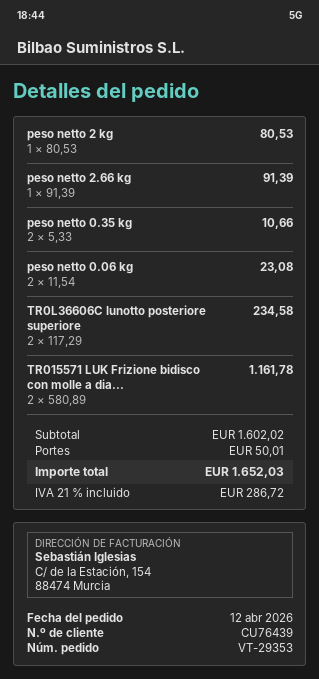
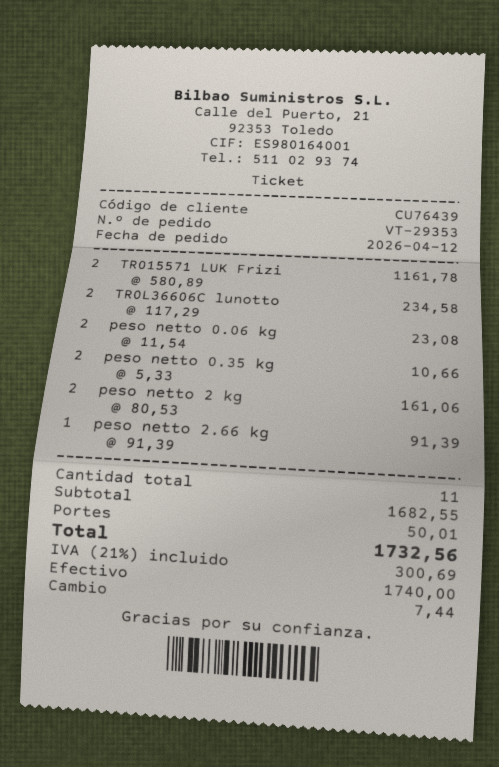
peso netto 2 kg: 1 x 80.53 = 80.53 -> 2 x 80.53 = 161.06
subtotal: 1602.02 -> 1682.55
tax: 21% = 286.72 -> 21% = 300.69
total: 1652.03 -> 1732.56

